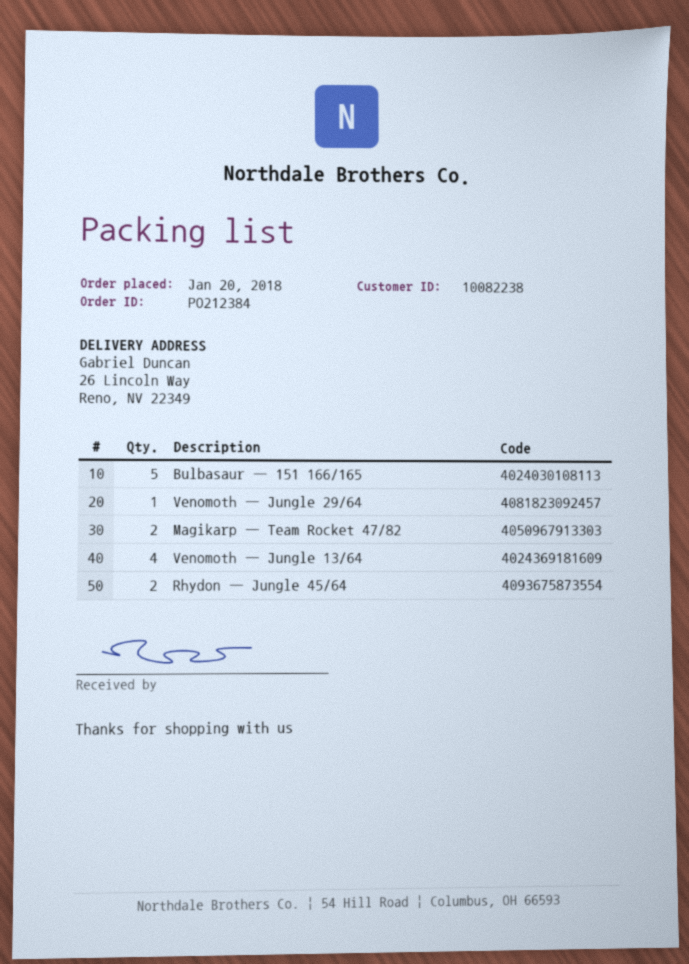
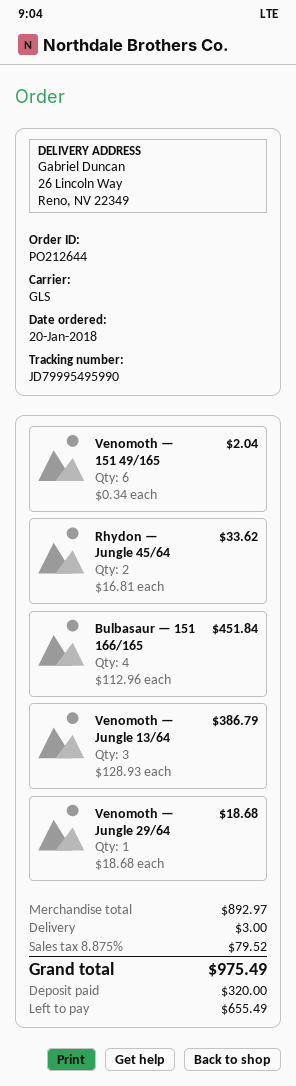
order number: PO212384 -> PO212644
Bulbasaur — 151 166/165: 5 -> 4
Magikarp — Team Rocket 47/82: 2 -> none
Venomoth — Jungle 13/64: 4 -> 3
Venomoth — 151 49/165: none -> 6

